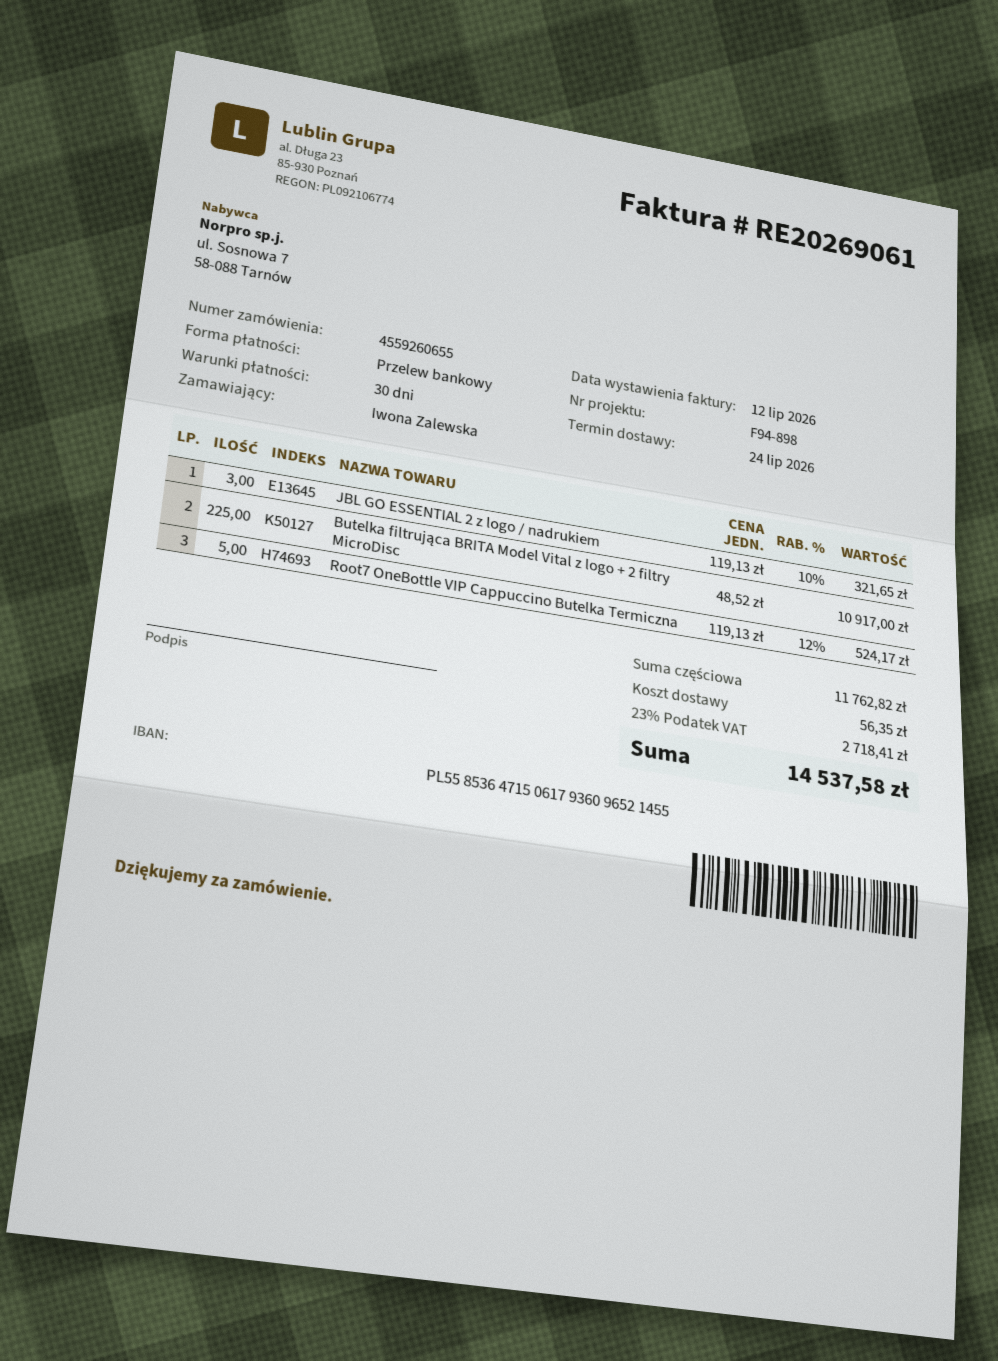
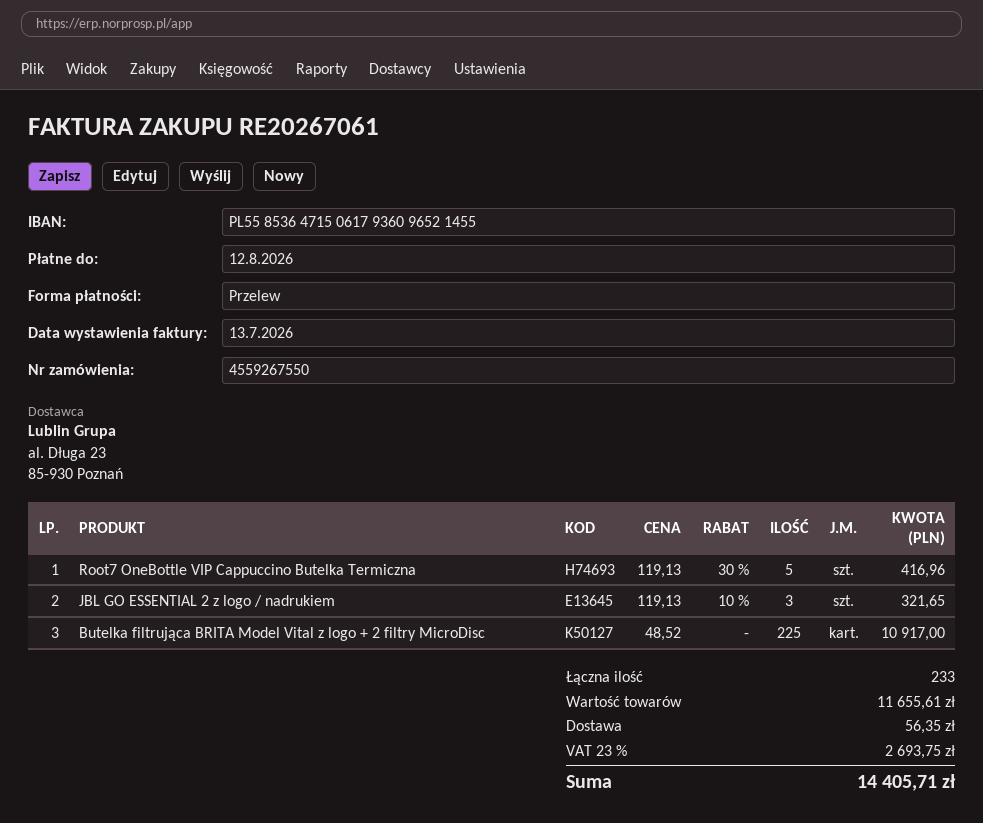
order number: 4559260655 -> 4559267550
invoice number: RE20269061 -> RE20267061
invoice date: 2026-07-12 -> 2026-07-13
Root7 OneBottle VIP Cappuccino Butelka Termiczna: 5 x 119.13 - 12% = 524.17 -> 5 x 119.13 - 30% = 416.96
subtotal: 11762.82 -> 11655.61
tax: 23% = 2718.41 -> 23% = 2693.75
total: 14537.58 -> 14405.71

